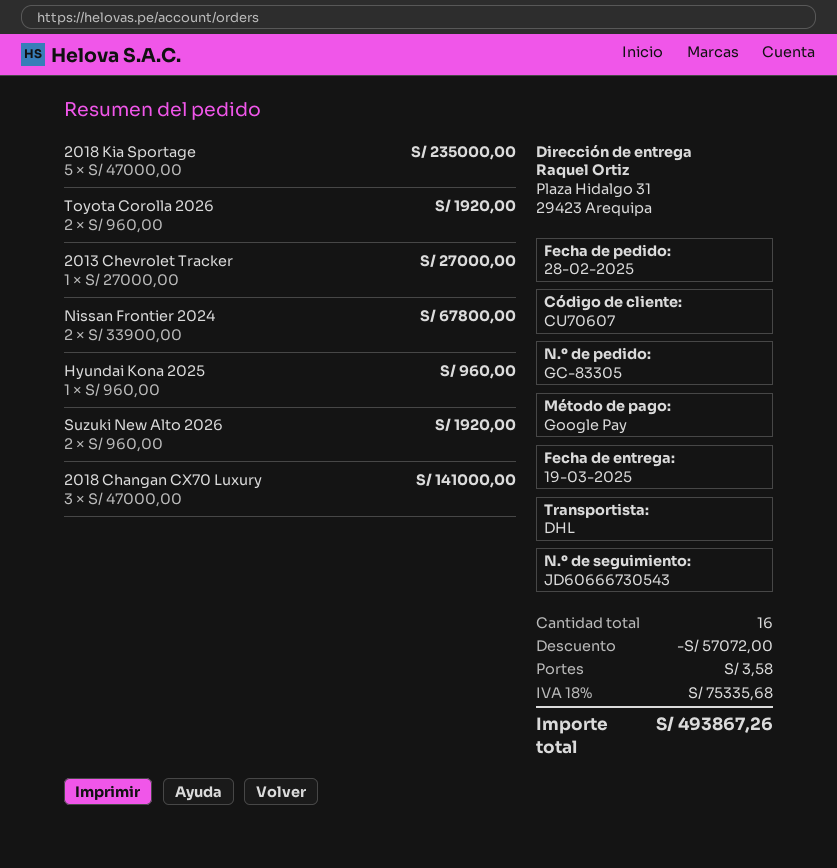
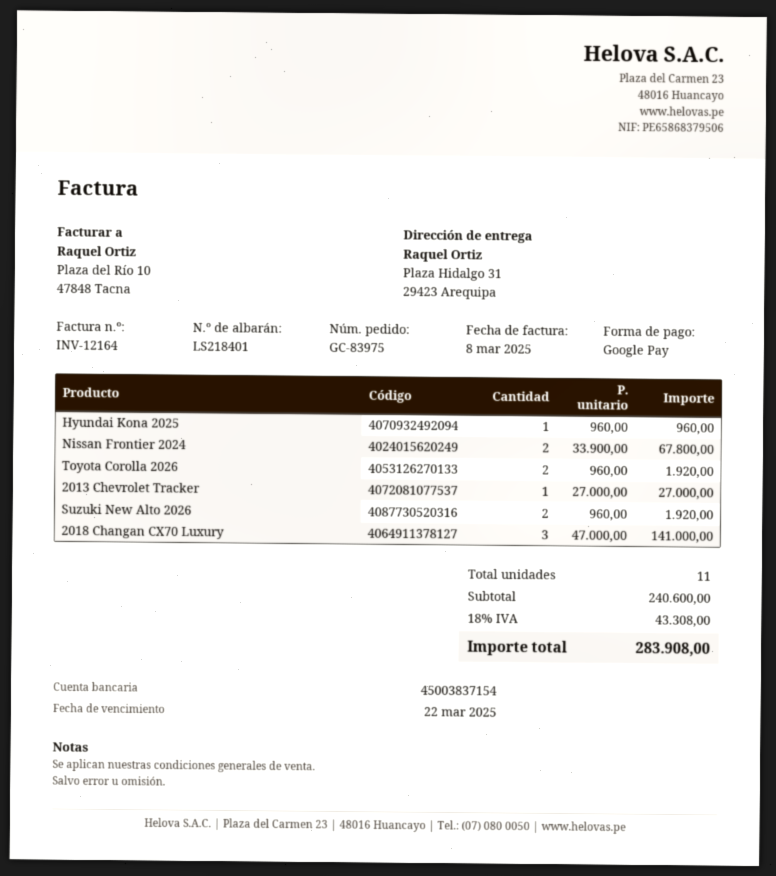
order number: GC-83305 -> GC-83975
2018 Kia Sportage: 5 x 47000.00 = 235000.00 -> none
total quantity: 16 -> 11
discount: 57072.00 -> none
shipping: 3.58 -> none
tax: 18% = 75335.68 -> 18% = 43308.00
total: 493867.26 -> 283908.00

